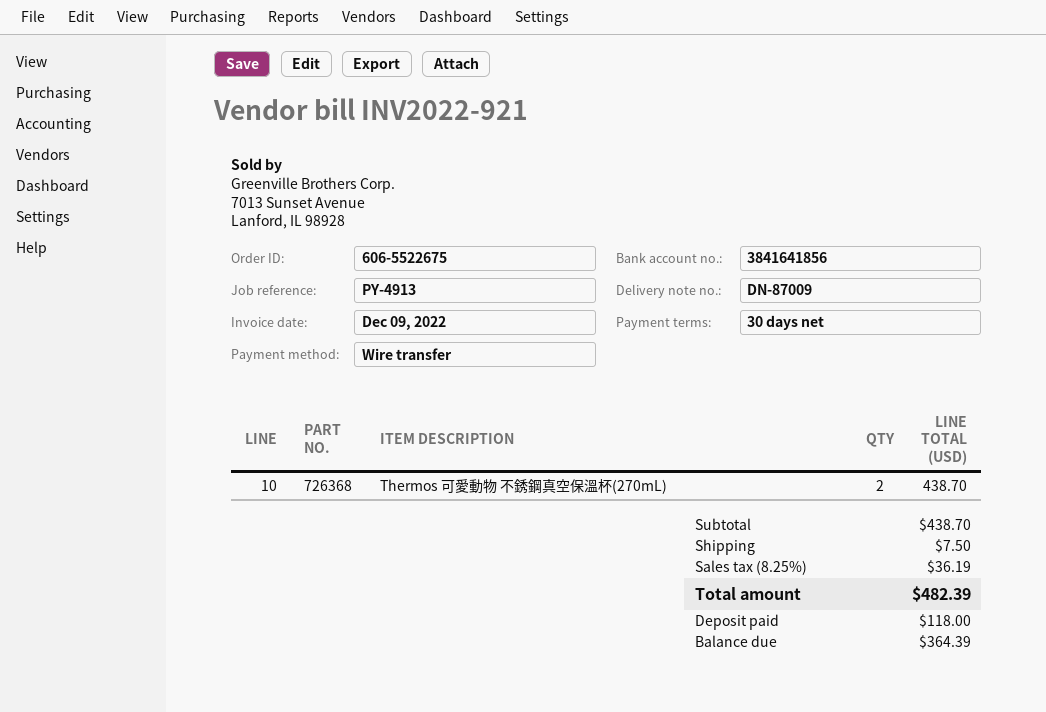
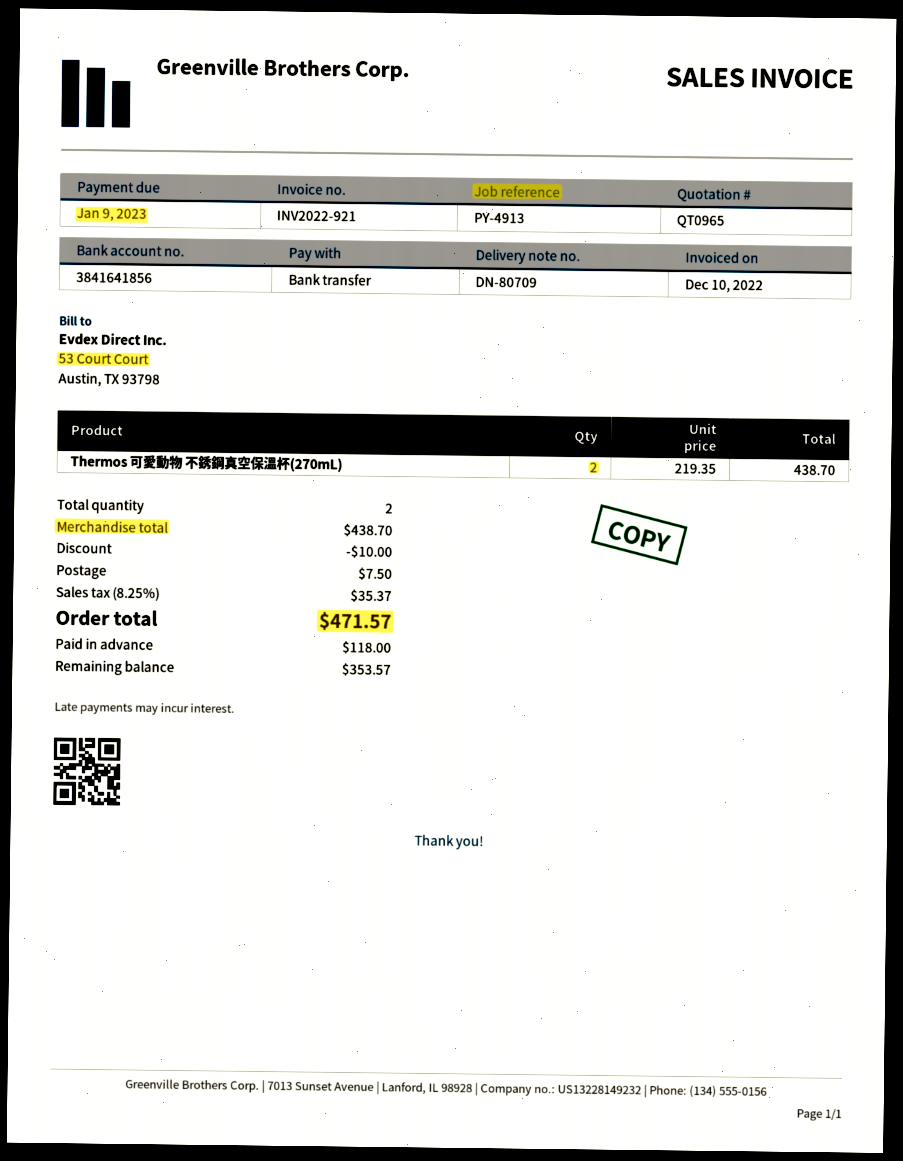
delivery note number: DN-87009 -> DN-80709
invoice date: 2022-12-09 -> 2022-12-10
discount: none -> 10.00
tax: 8.25% = 36.19 -> 8.25% = 35.37
total: 482.39 -> 471.57
balance: 364.39 -> 353.57

